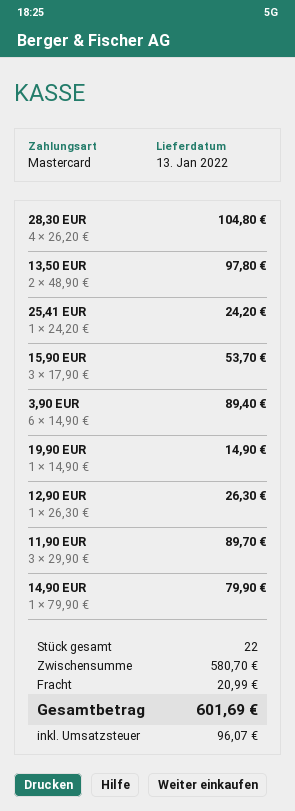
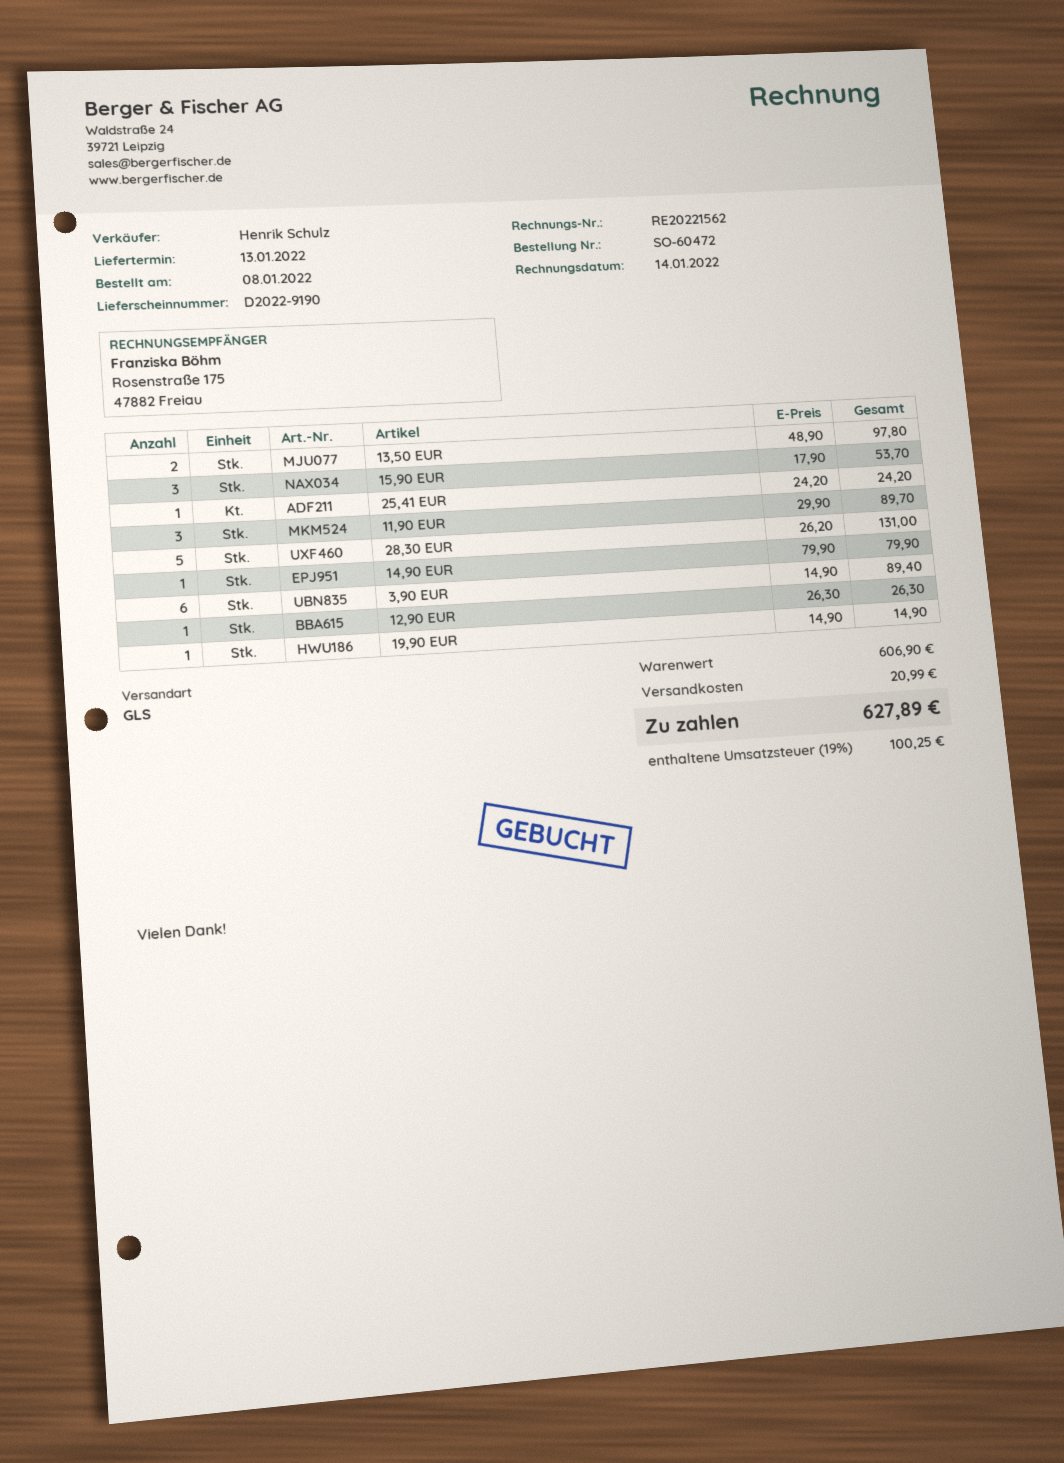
28,30 EUR: 4 x 26.20 = 104.80 -> 5 x 26.20 = 131.00
subtotal: 580.70 -> 606.90
tax: 96.07 -> 100.25
total: 601.69 -> 627.89

